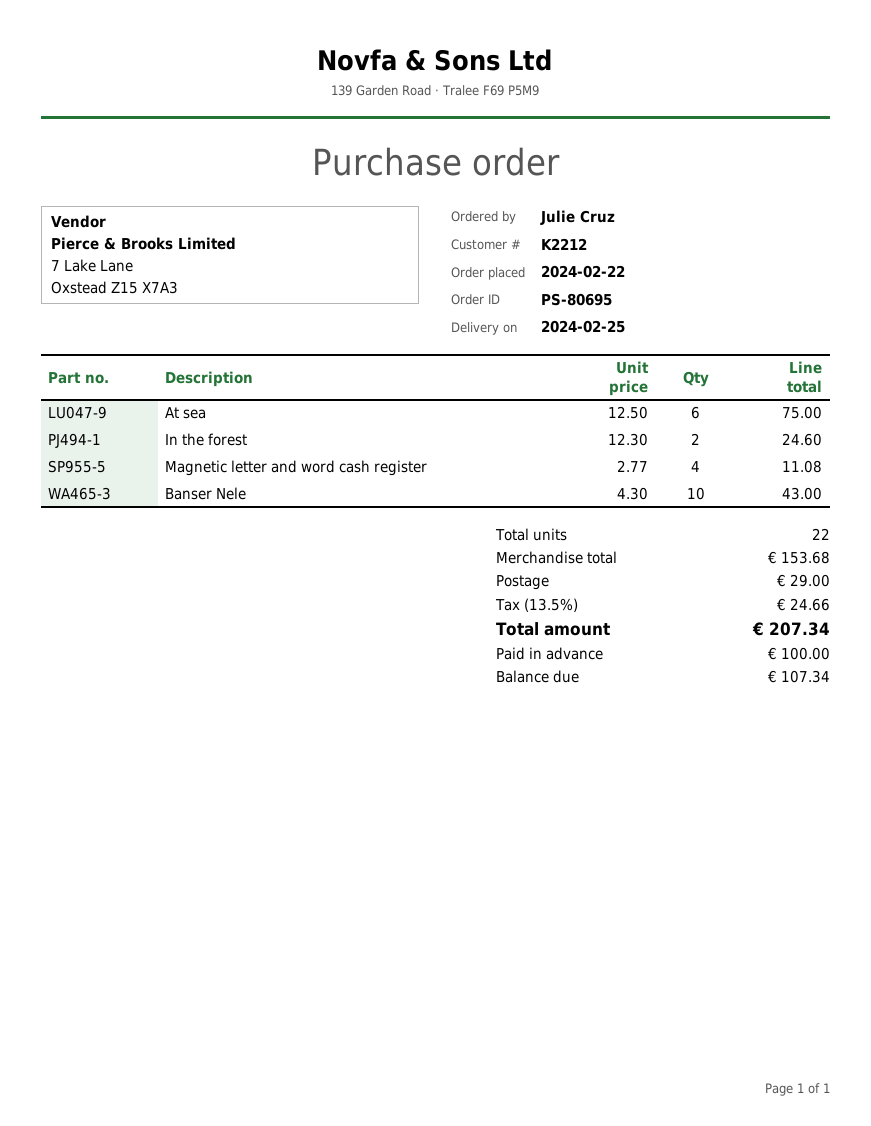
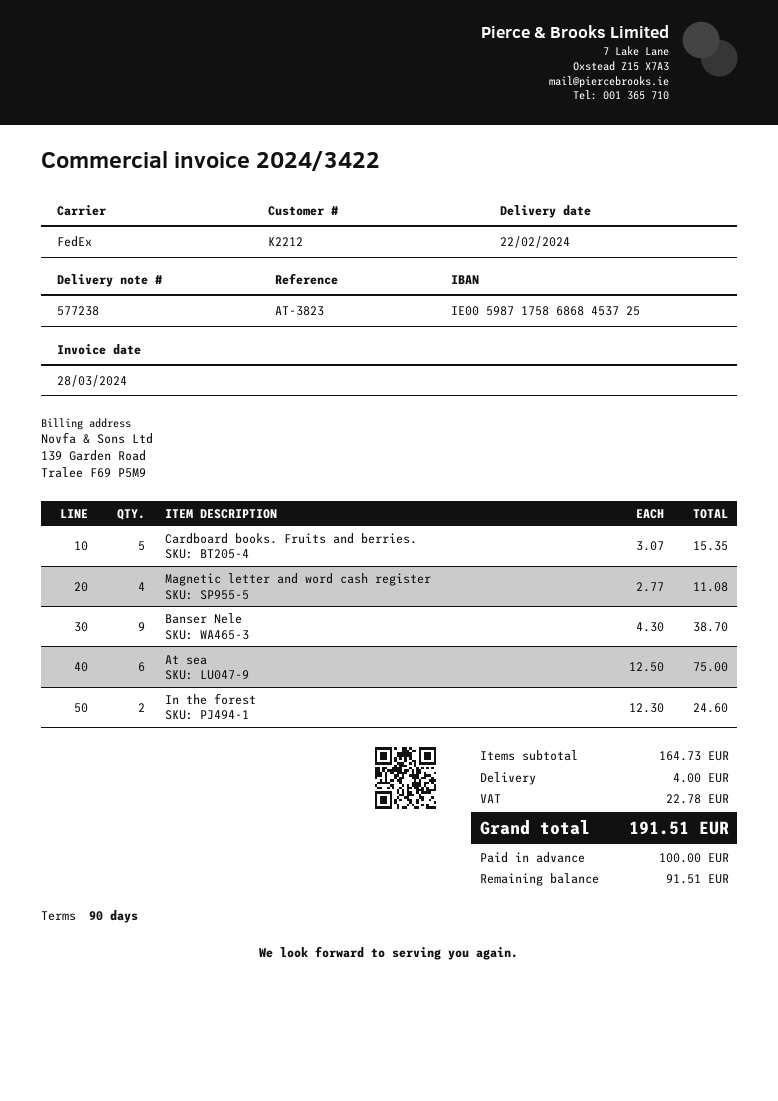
delivery date: 2024-02-25 -> 2024-02-22
Banser Nele: 10 x 4.30 = 43.00 -> 9 x 4.30 = 38.70
Cardboard books. Fruits and berries.: none -> 5 x 3.07 = 15.35
subtotal: 153.68 -> 164.73
shipping: 29.00 -> 4.00
tax: 24.66 -> 22.78
total: 207.34 -> 191.51
balance: 107.34 -> 91.51

